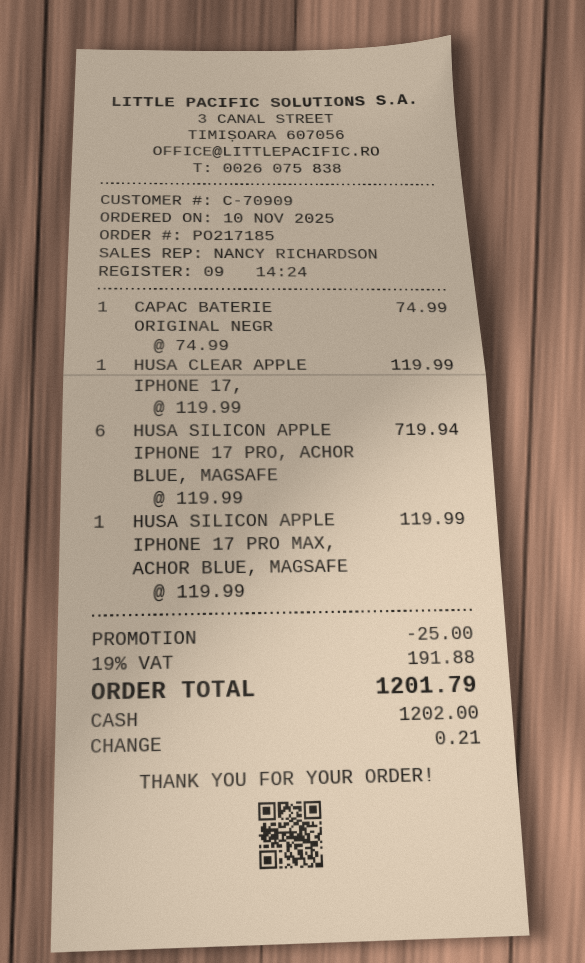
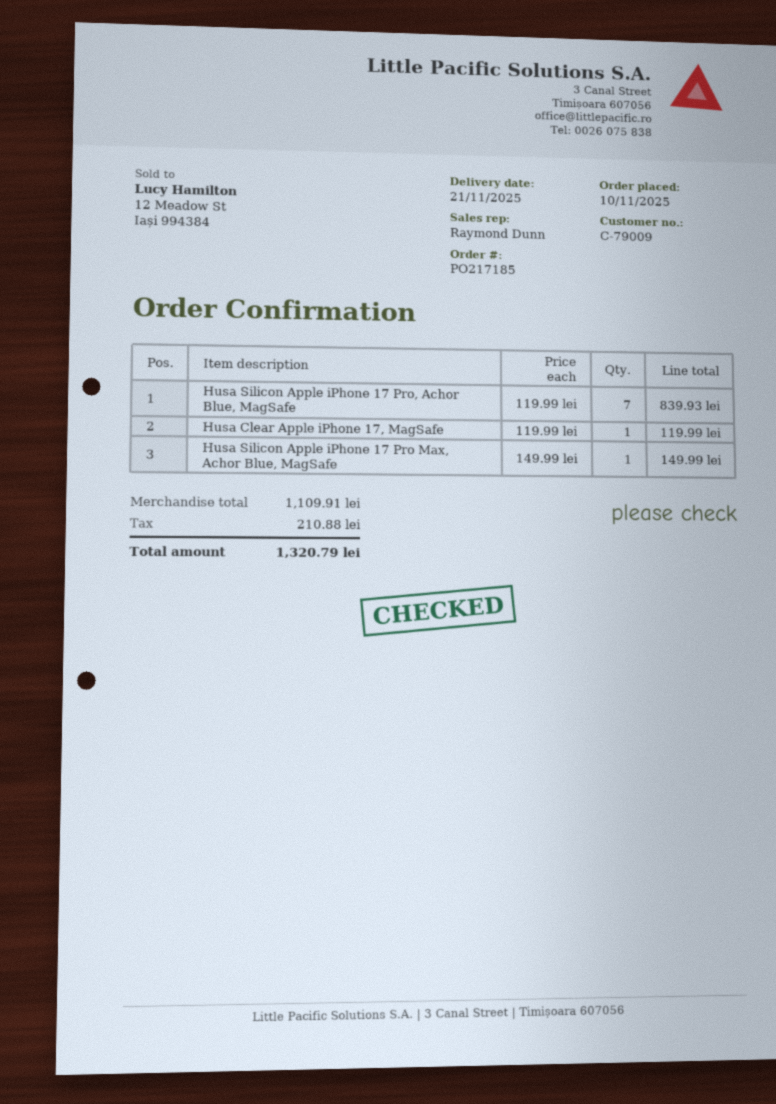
customer number: C-70909 -> C-79009
sales rep: NANCY RICHARDSON -> Raymond Dunn
CAPAC BATERIE ORIGINAL NEGR: 1 x 74.99 = 74.99 -> none
HUSA SILICON APPLE IPHONE 17 PRO, ACHOR BLUE, MAGSAFE: 6 x 119.99 = 719.94 -> 7 x 119.99 = 839.93
HUSA SILICON APPLE IPHONE 17 PRO MAX, ACHOR BLUE, MAGSAFE: 1 x 119.99 = 119.99 -> 1 x 149.99 = 149.99
discount: 25.00 -> none
tax: 191.88 -> 210.88
total: 1201.79 -> 1320.79

